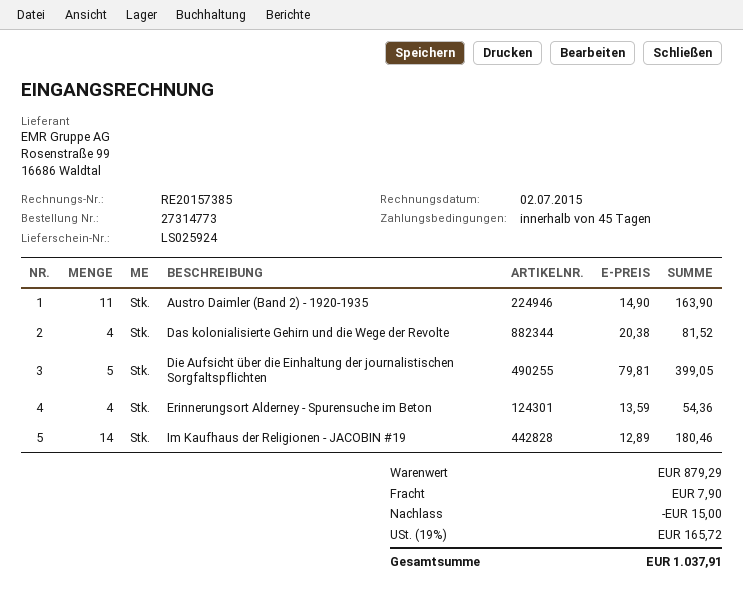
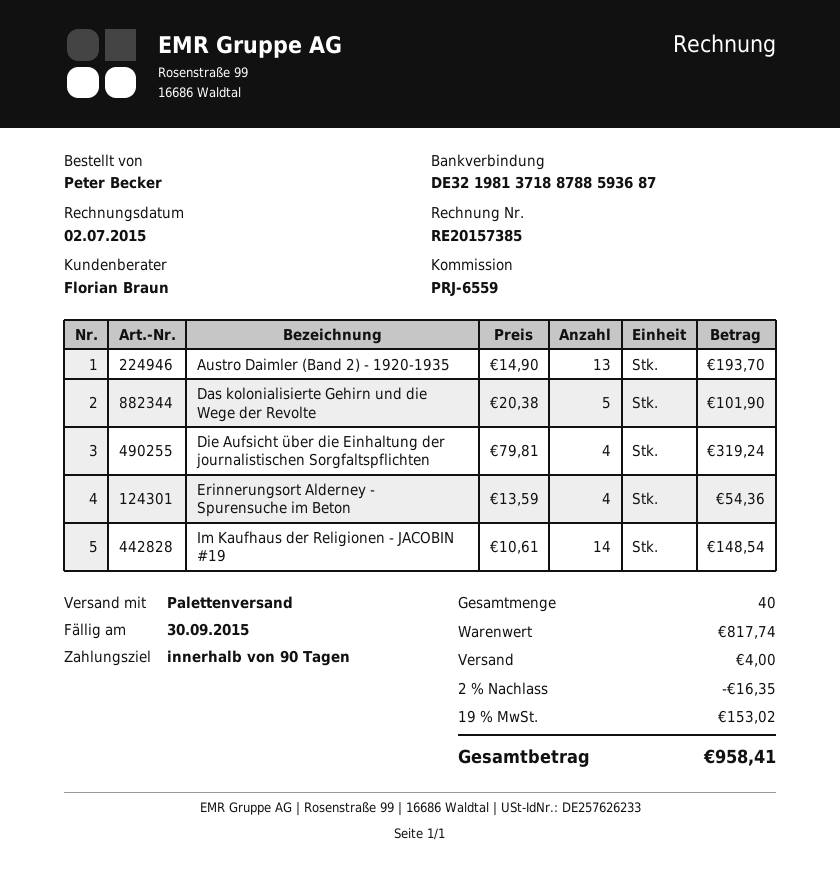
payment terms: 45 days -> 90 days
Austro Daimler (Band 2) - 1920-1935: 11 x 14.90 = 163.90 -> 13 x 14.90 = 193.70
Das kolonialisierte Gehirn und die Wege der Revolte: 4 x 20.38 = 81.52 -> 5 x 20.38 = 101.90
Die Aufsicht über die Einhaltung der journalistischen Sorgfaltspflichten: 5 x 79.81 = 399.05 -> 4 x 79.81 = 319.24
Im Kaufhaus der Religionen - JACOBIN #19: 14 x 12.89 = 180.46 -> 14 x 10.61 = 148.54
subtotal: 879.29 -> 817.74
discount: 15.00 -> 16.35
shipping: 7.90 -> 4.00
tax: 19% = 165.72 -> 19% = 153.02
total: 1037.91 -> 958.41

